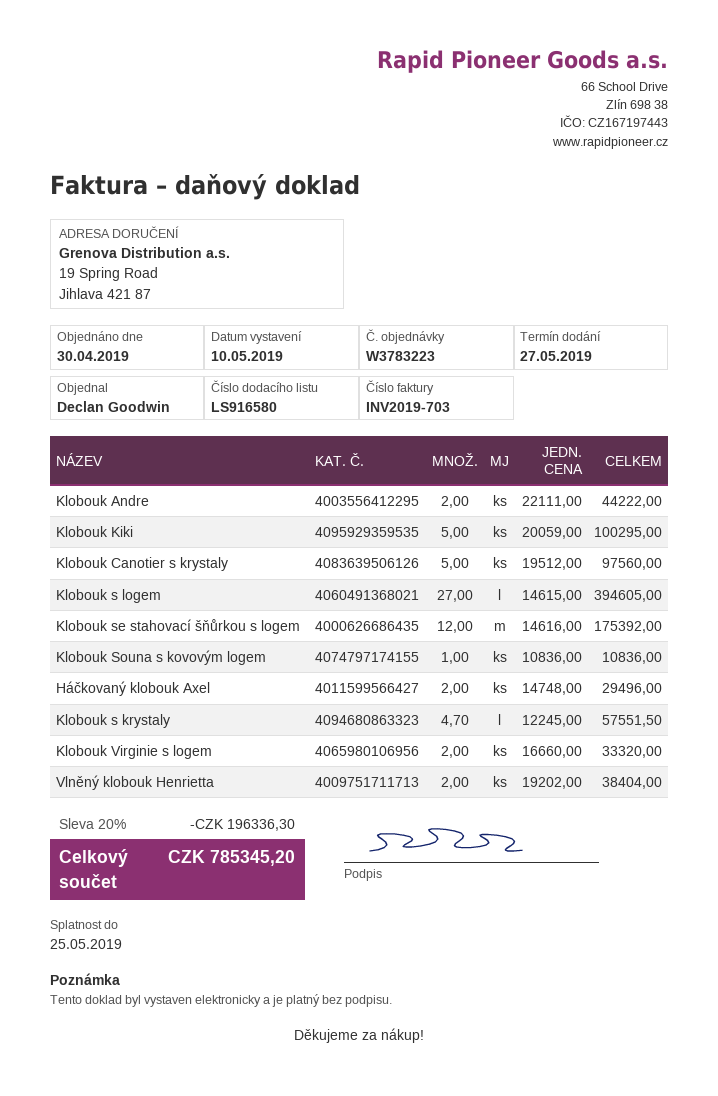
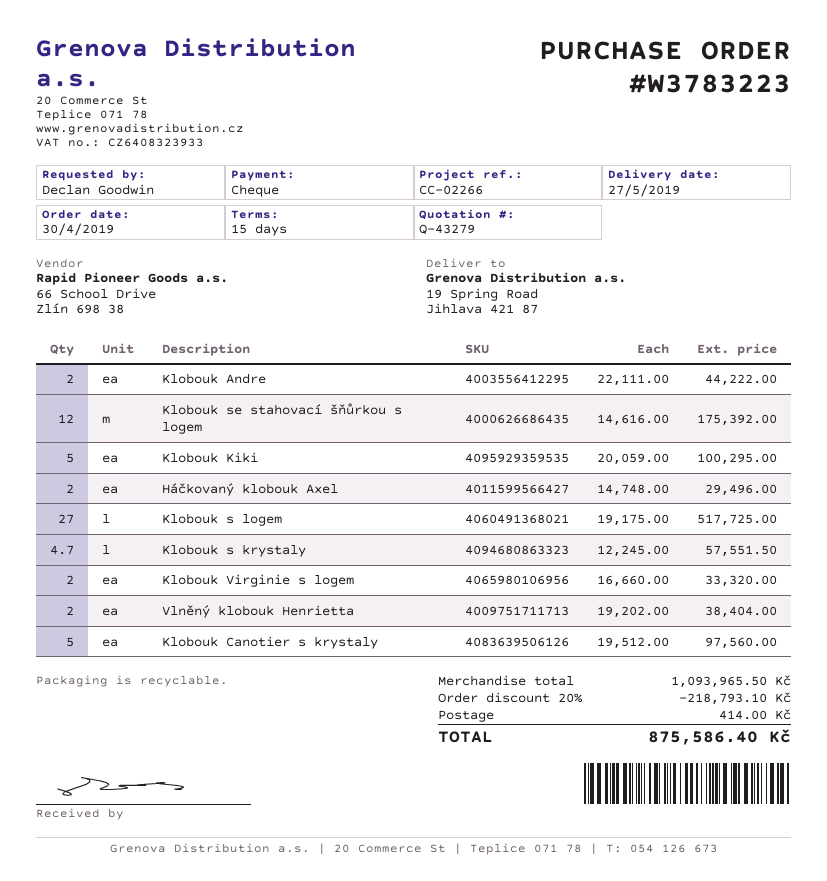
Klobouk s logem: 27 x 14615.00 = 394605.00 -> 27 x 19175.00 = 517725.00
Klobouk Souna s kovovým logem: 1 x 10836.00 = 10836.00 -> none
discount: 20% = 196336.30 -> 20% = 218793.10
shipping: none -> 414.00
total: 785345.20 -> 875586.40

